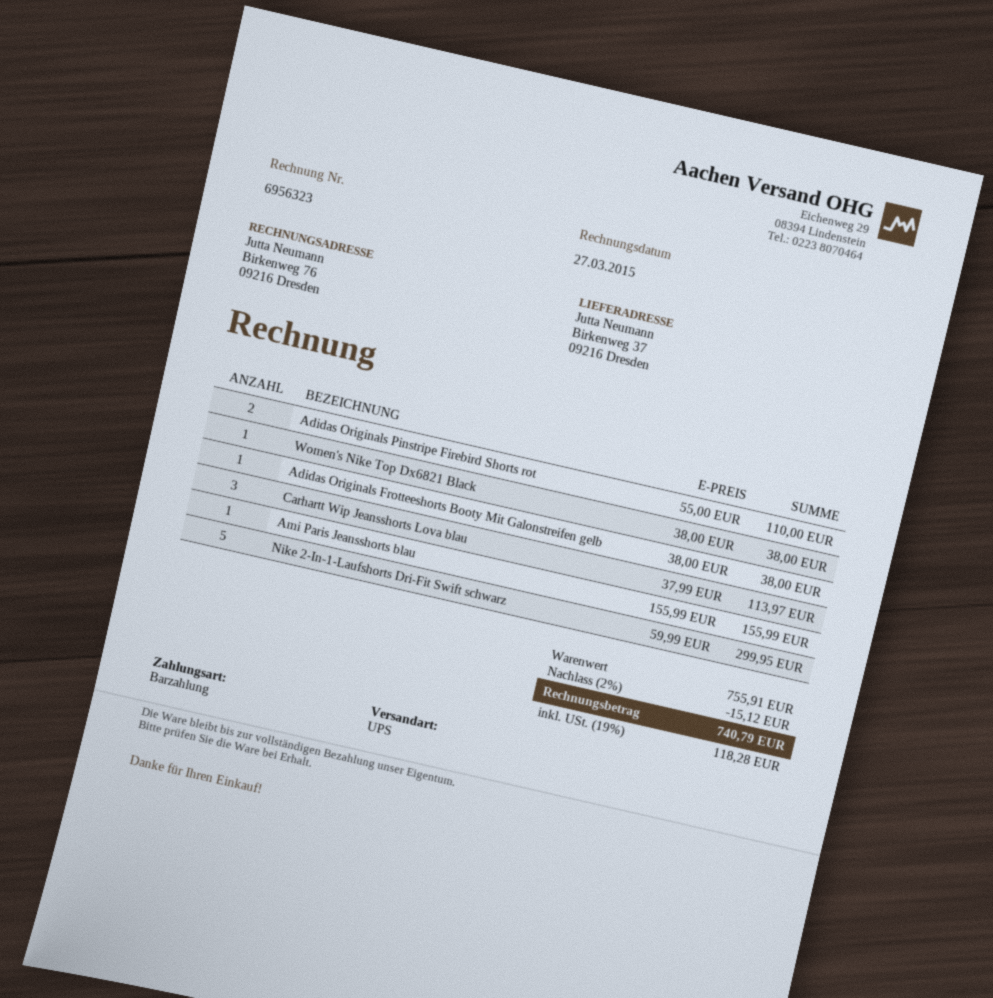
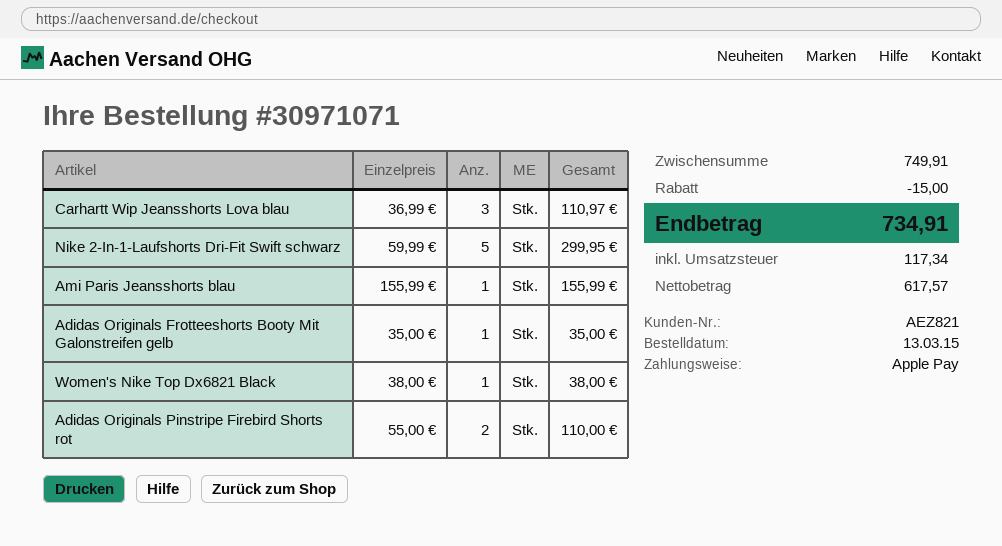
payment method: cash -> Apple Pay
Adidas Originals Frotteeshorts Booty Mit Galonstreifen gelb: 1 x 38.00 = 38.00 -> 1 x 35.00 = 35.00
Carhartt Wip Jeansshorts Lova blau: 3 x 37.99 = 113.97 -> 3 x 36.99 = 110.97
subtotal: 755.91 -> 749.91
discount: 15.12 -> 15.00
tax: 118.28 -> 117.34
total: 740.79 -> 734.91

